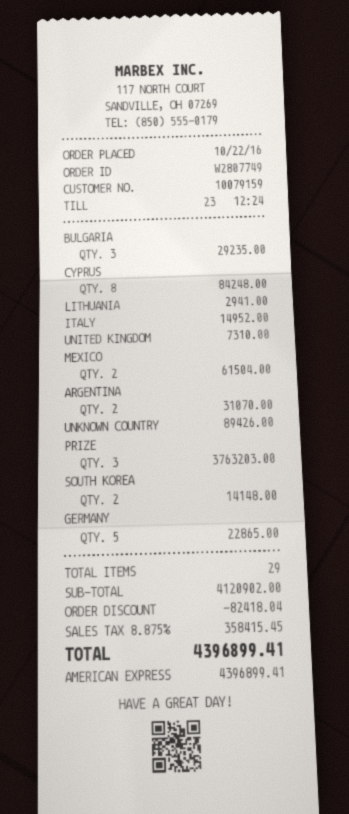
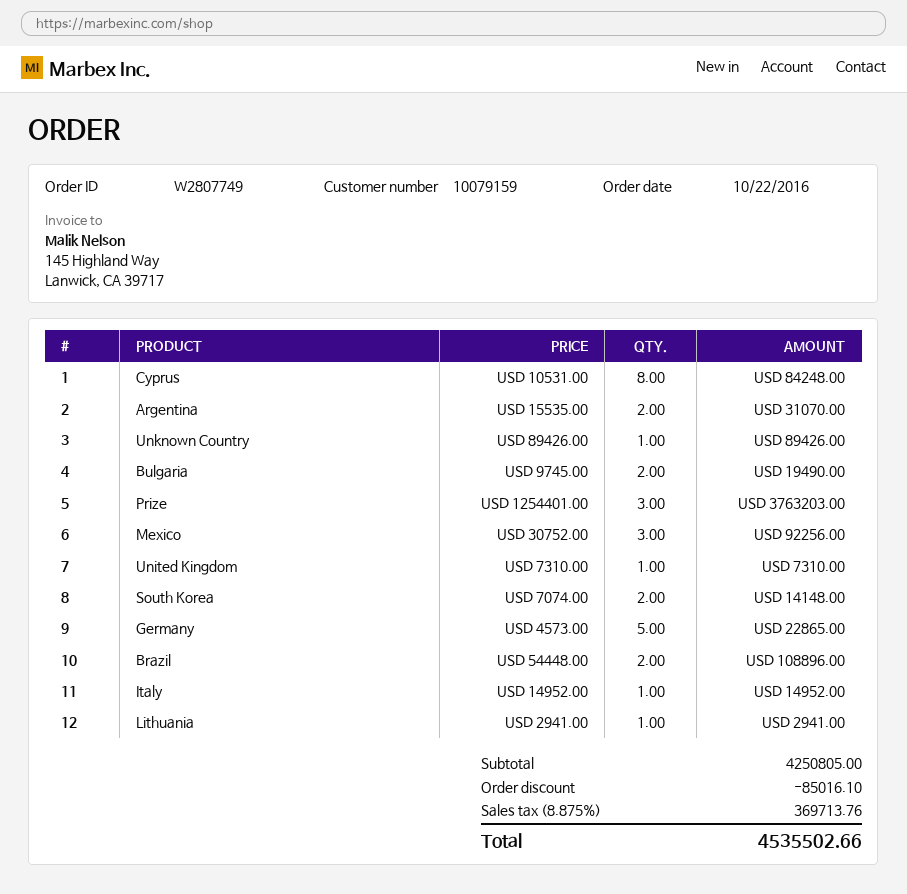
BULGARIA: 3 for 29235.00 -> 2 for 19490.00
MEXICO: 2 for 61504.00 -> 3 for 92256.00
Brazil: none -> 2 for 108896.00
subtotal: 4120902.00 -> 4250805.00
discount: 82418.04 -> 85016.10
tax: 8.875% = 358415.45 -> 8.875% = 369713.76
total: 4396899.41 -> 4535502.66

